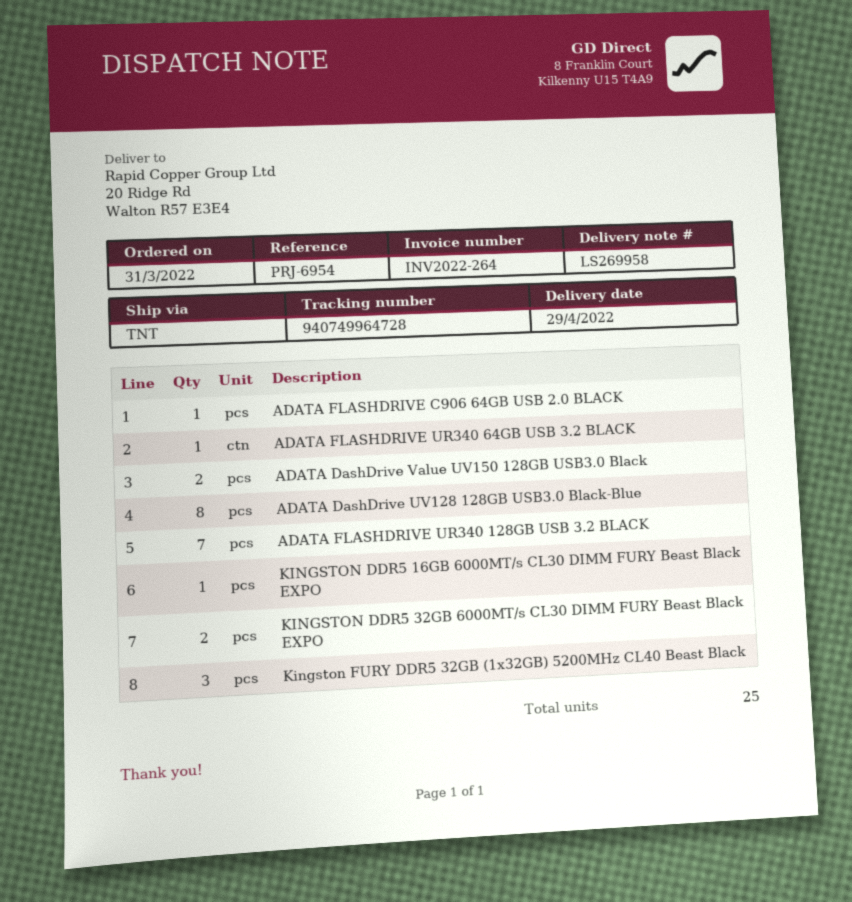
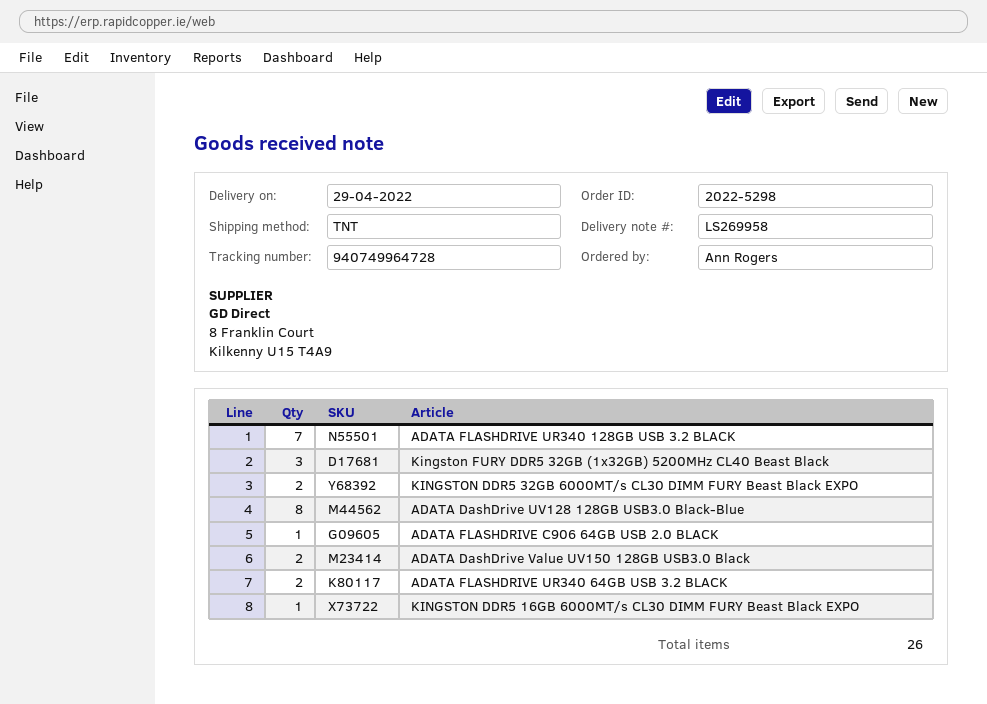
ADATA FLASHDRIVE UR340 64GB USB 3.2 BLACK: 1 -> 2
total quantity: 25 -> 26

